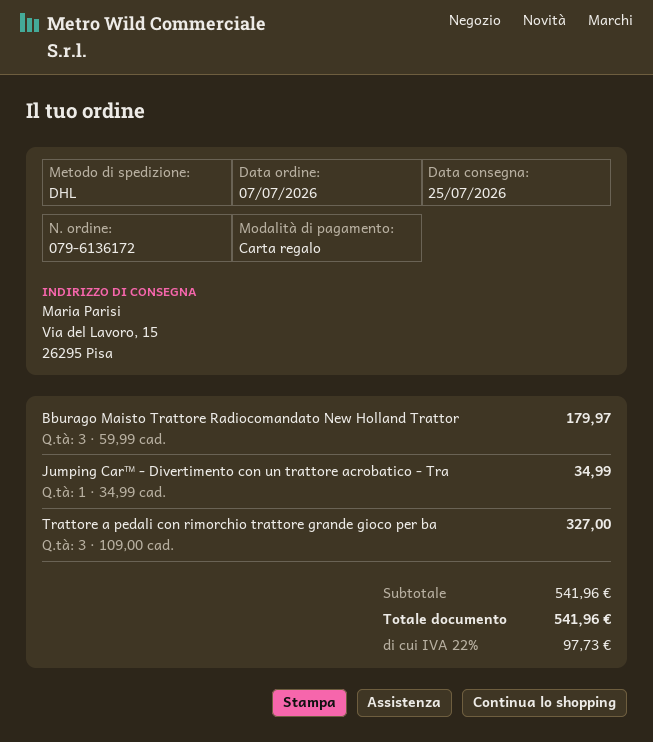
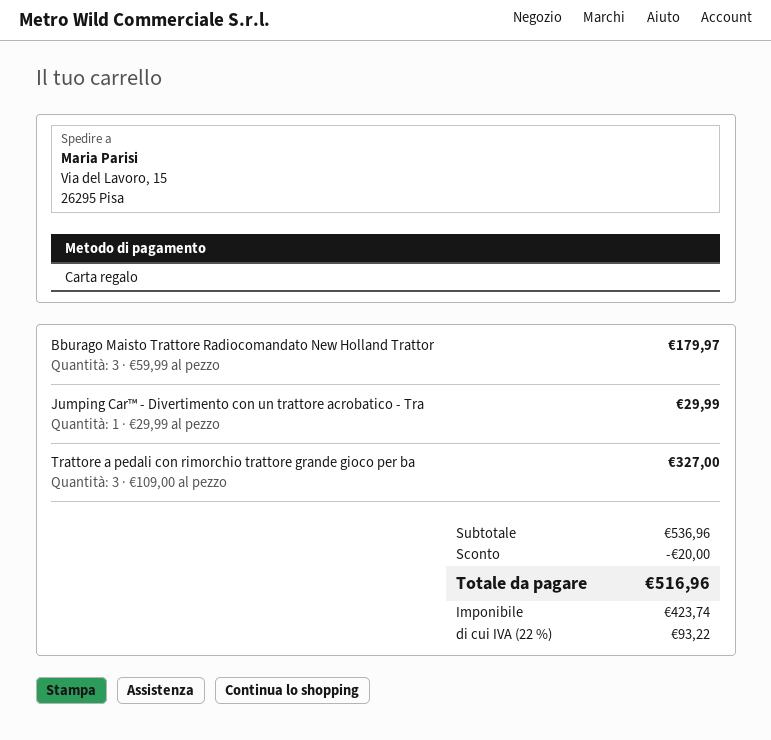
Jumping Car™ - Divertimento con un trattore acrobatico - Tra: 1 x 34.99 = 34.99 -> 1 x 29.99 = 29.99
subtotal: 541.96 -> 536.96
discount: none -> 20.00
tax: 22% = 97.73 -> 22% = 93.22
total: 541.96 -> 516.96

